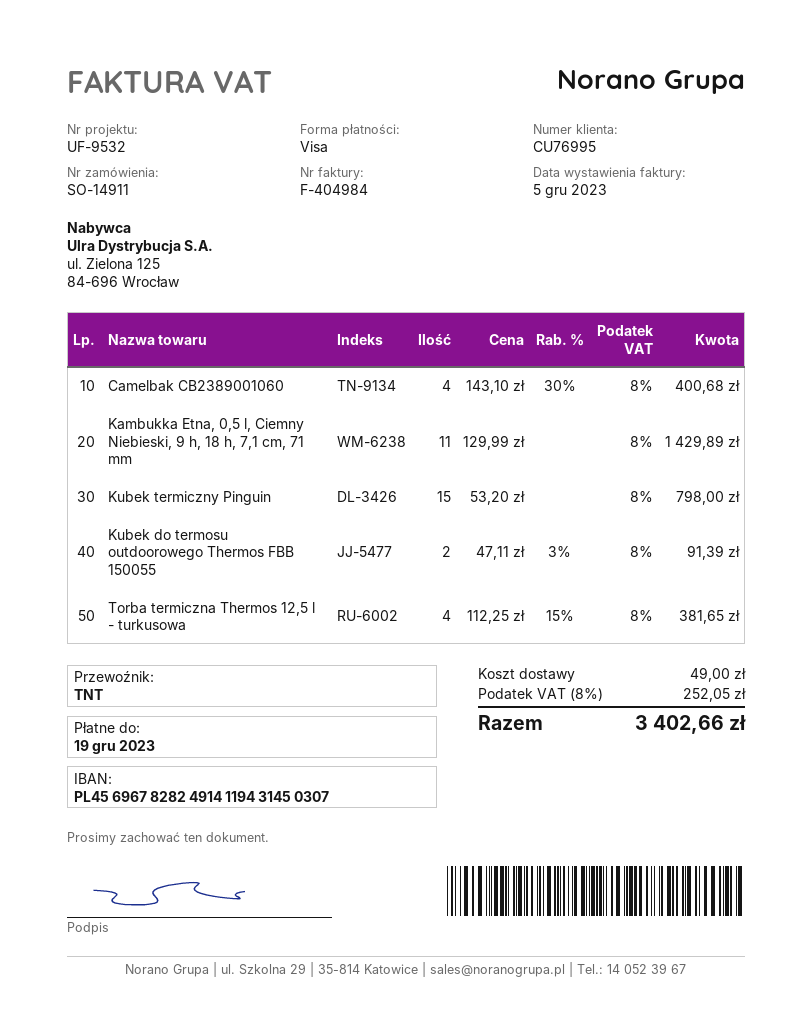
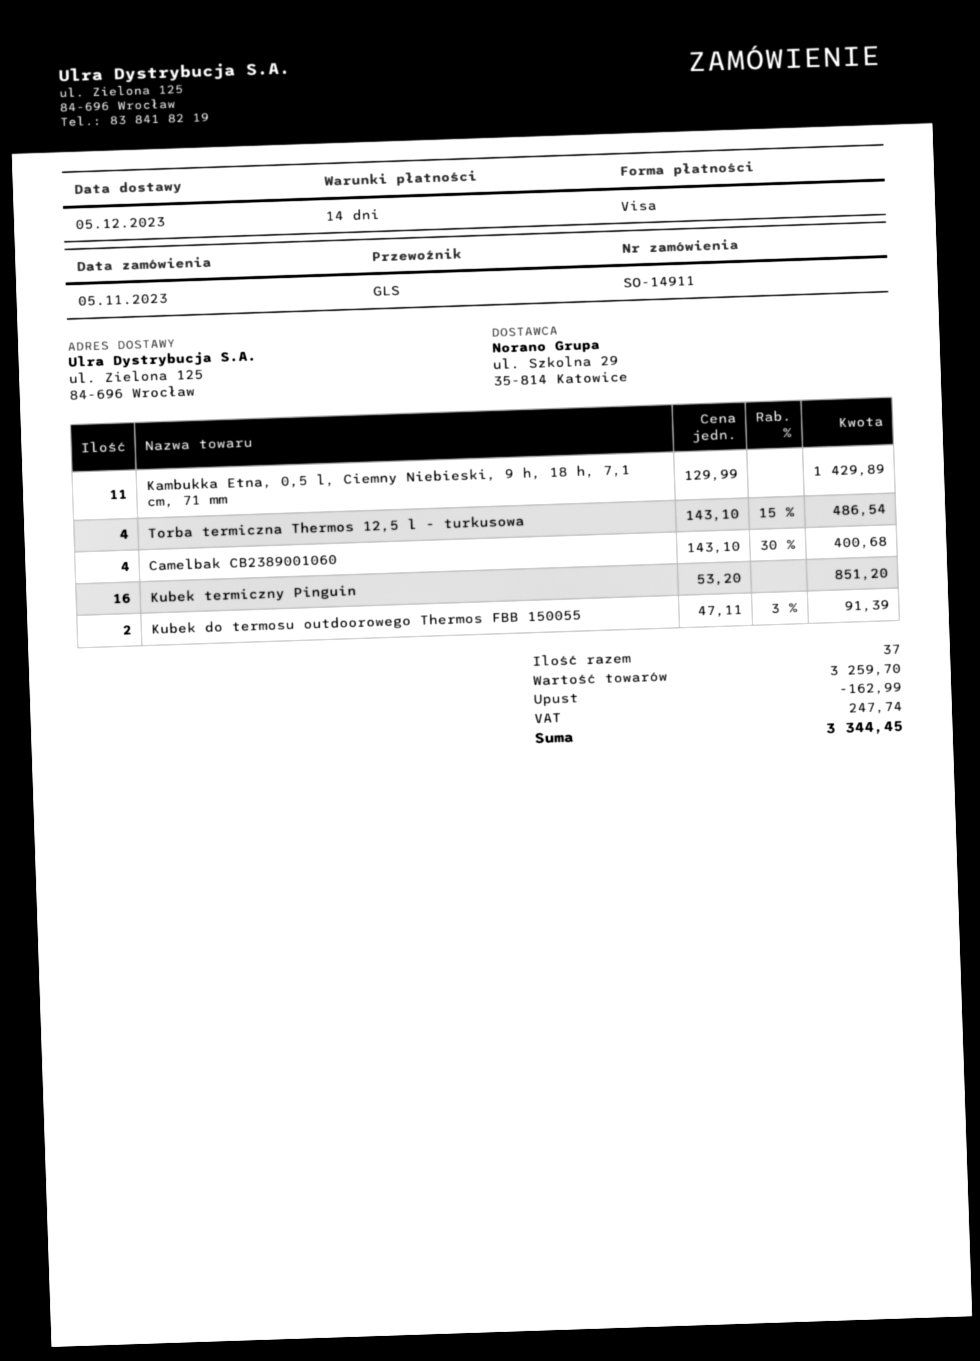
shipping method: TNT -> GLS
Kubek termiczny Pinguin: 15 x 53.20 = 798.00 -> 16 x 53.20 = 851.20
Torba termiczna Thermos 12,5 l - turkusowa: 4 x 112.25 - 15% = 381.65 -> 4 x 143.10 - 15% = 486.54
discount: none -> 162.99
shipping: 49.00 -> none
tax: 252.05 -> 247.74
total: 3402.66 -> 3344.45

